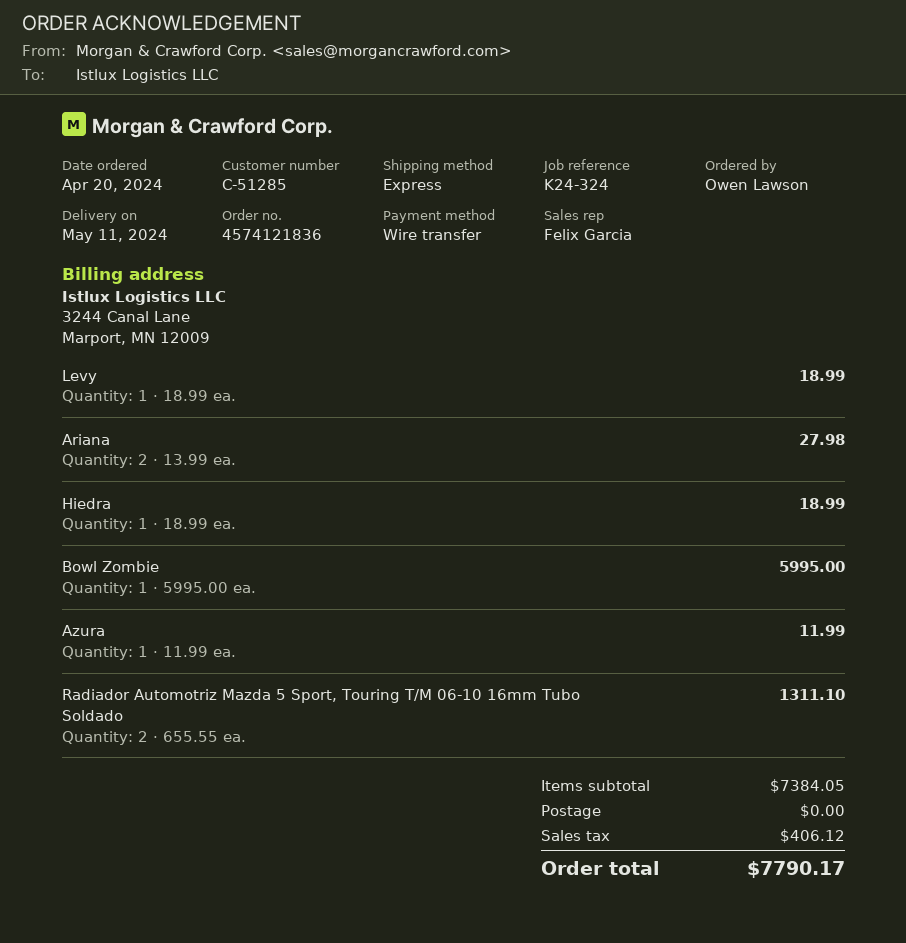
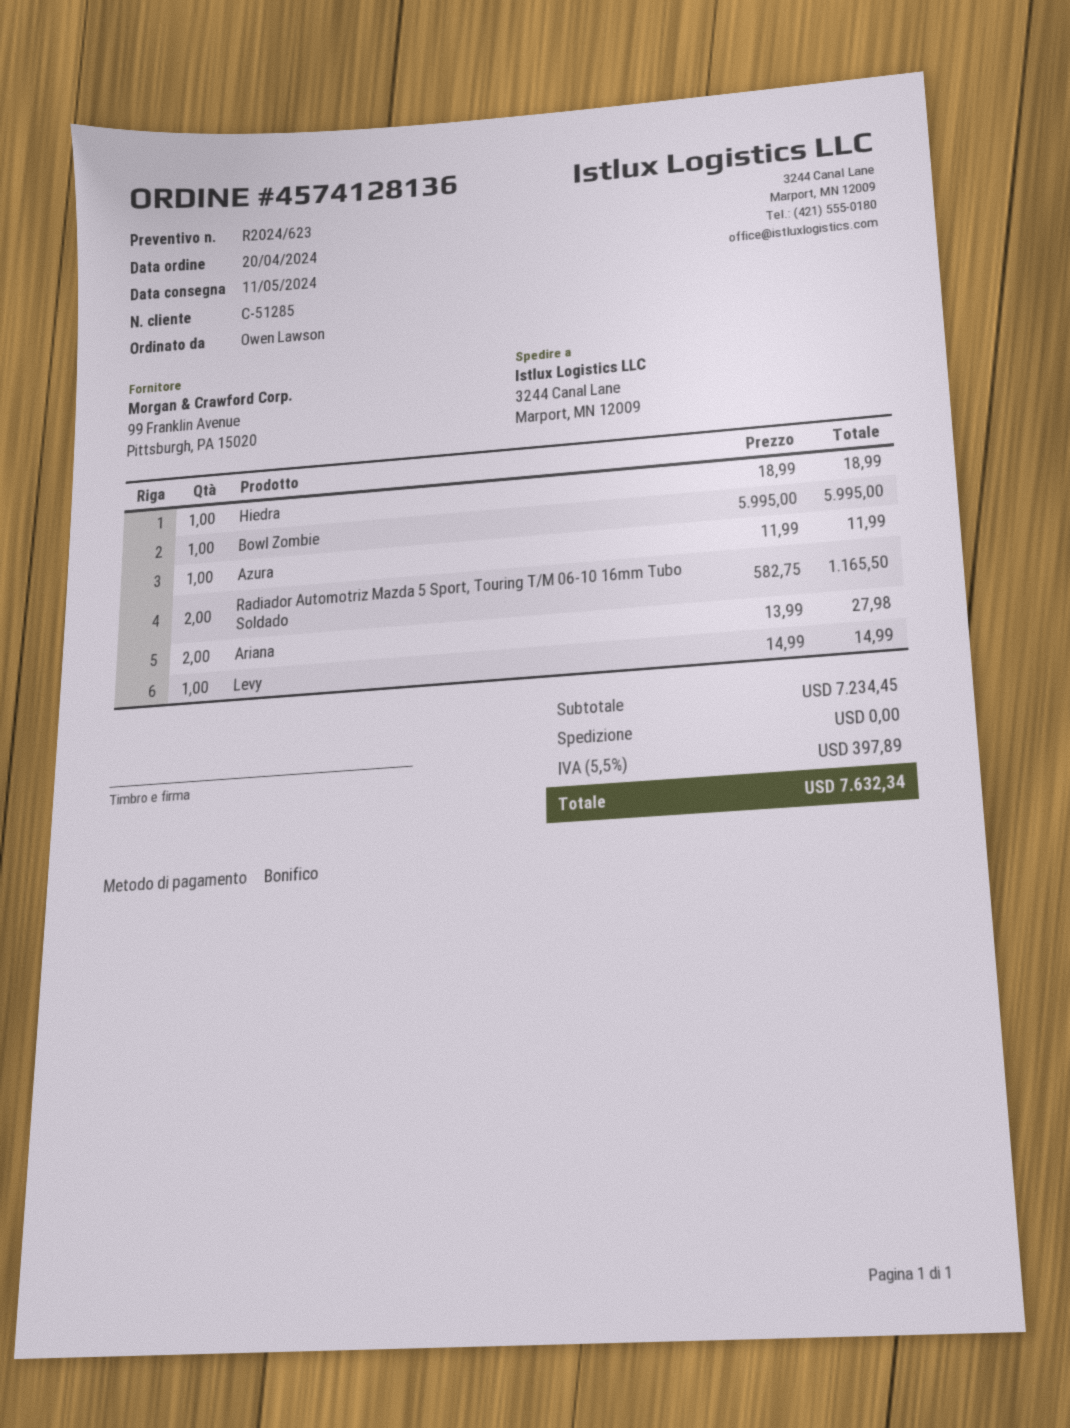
order number: 4574121836 -> 4574128136
Levy: 1 x 18.99 = 18.99 -> 1 x 14.99 = 14.99
Radiador Automotriz Mazda 5 Sport, Touring T/M 06-10 16mm Tubo Soldado: 2 x 655.55 = 1311.10 -> 2 x 582.75 = 1165.50
subtotal: 7384.05 -> 7234.45
tax: 406.12 -> 397.89
total: 7790.17 -> 7632.34

